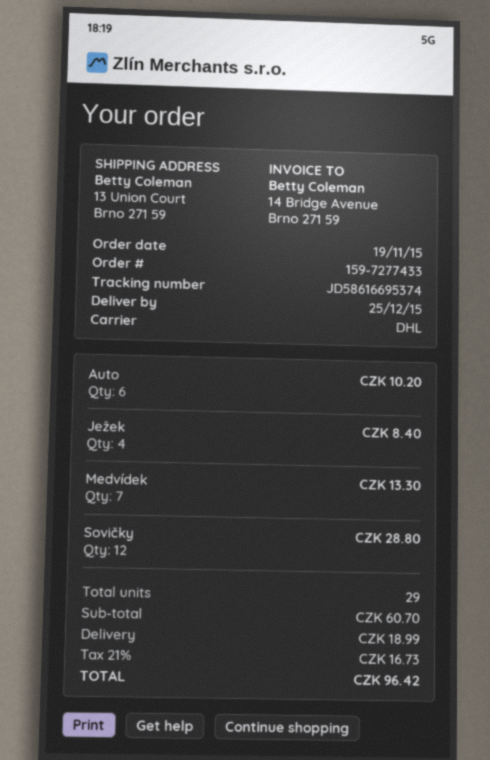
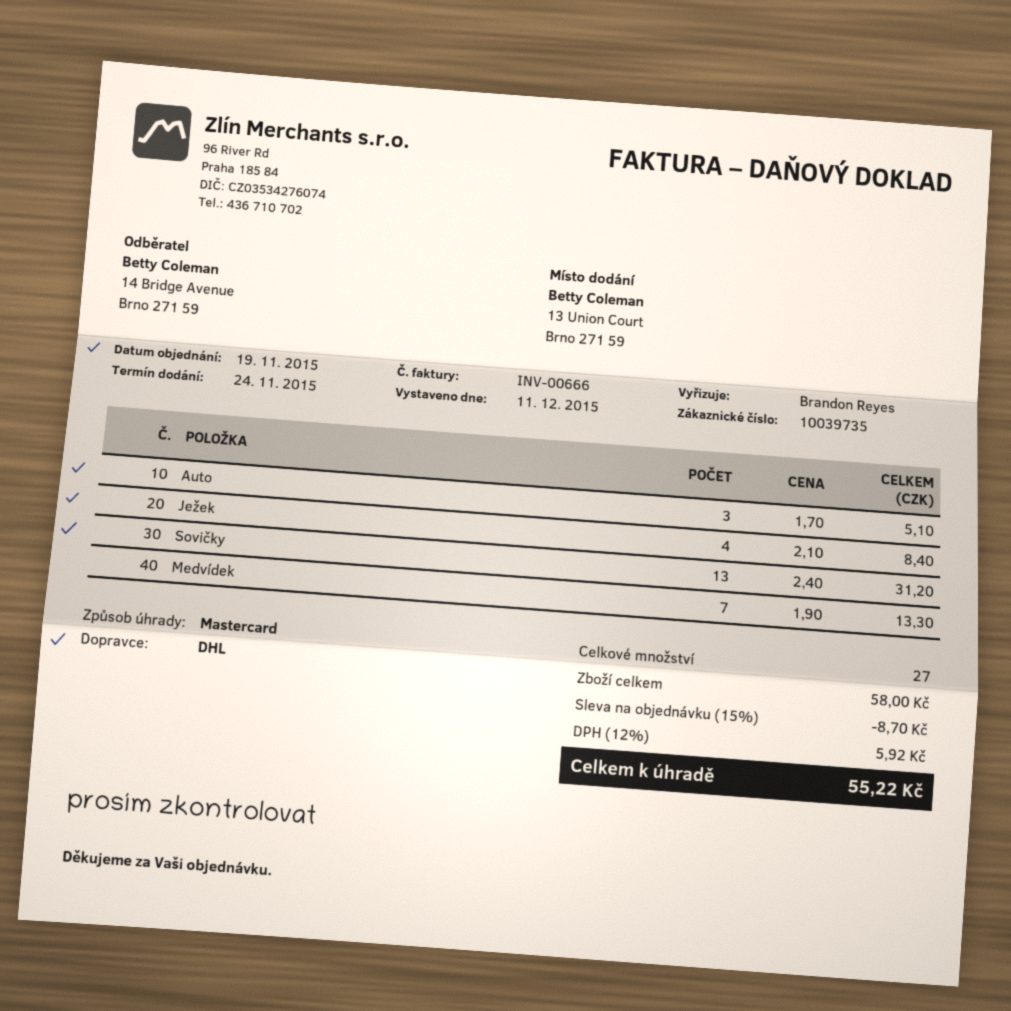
delivery date: 2015-12-25 -> 2015-11-24
Auto: 6 for 10.20 -> 3 for 5.10
Sovičky: 12 for 28.80 -> 13 for 31.20
total quantity: 29 -> 27
subtotal: 60.70 -> 58.00
discount: none -> 15% = 8.70
shipping: 18.99 -> none
tax: 21% = 16.73 -> 12% = 5.92
total: 96.42 -> 55.22

